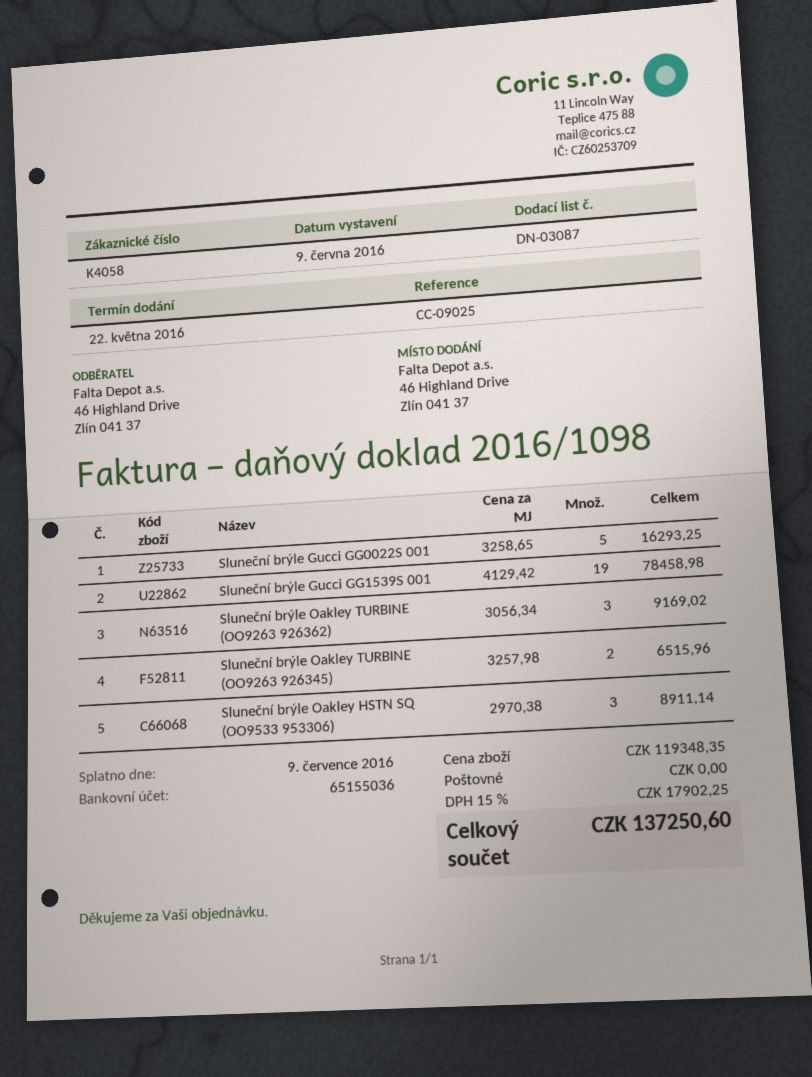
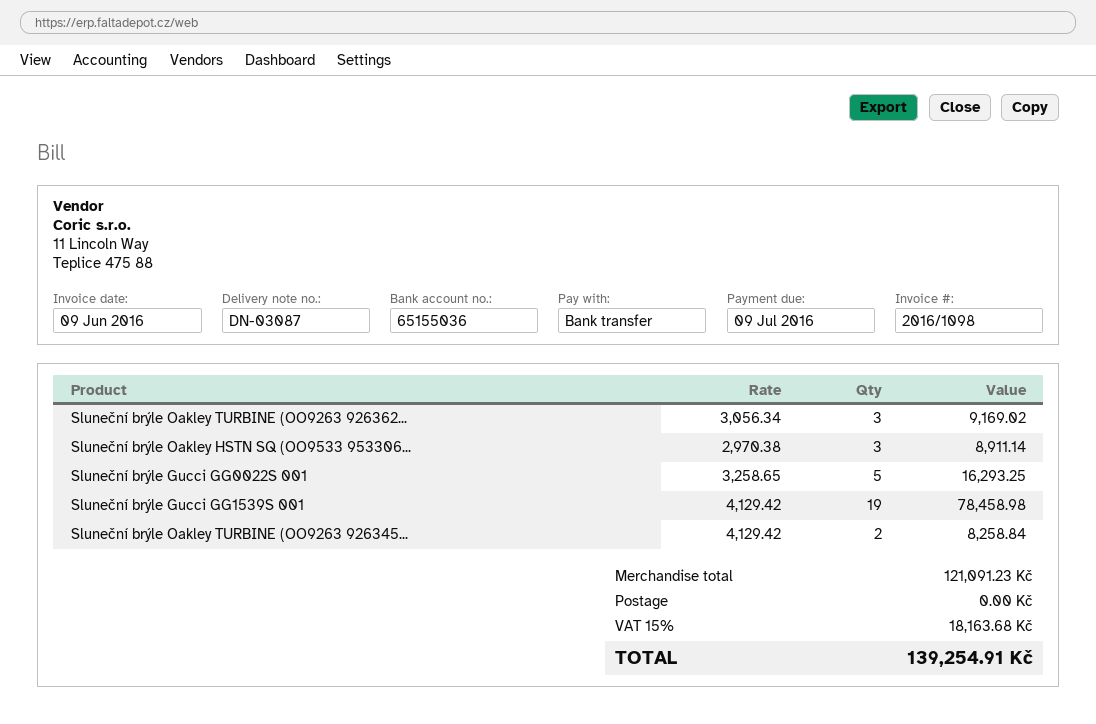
Sluneční brýle Oakley TURBINE (OO9263 926345): 2 x 3257.98 = 6515.96 -> 2 x 4129.42 = 8258.84
subtotal: 119348.35 -> 121091.23
tax: 15% = 17902.25 -> 15% = 18163.68
total: 137250.60 -> 139254.91

